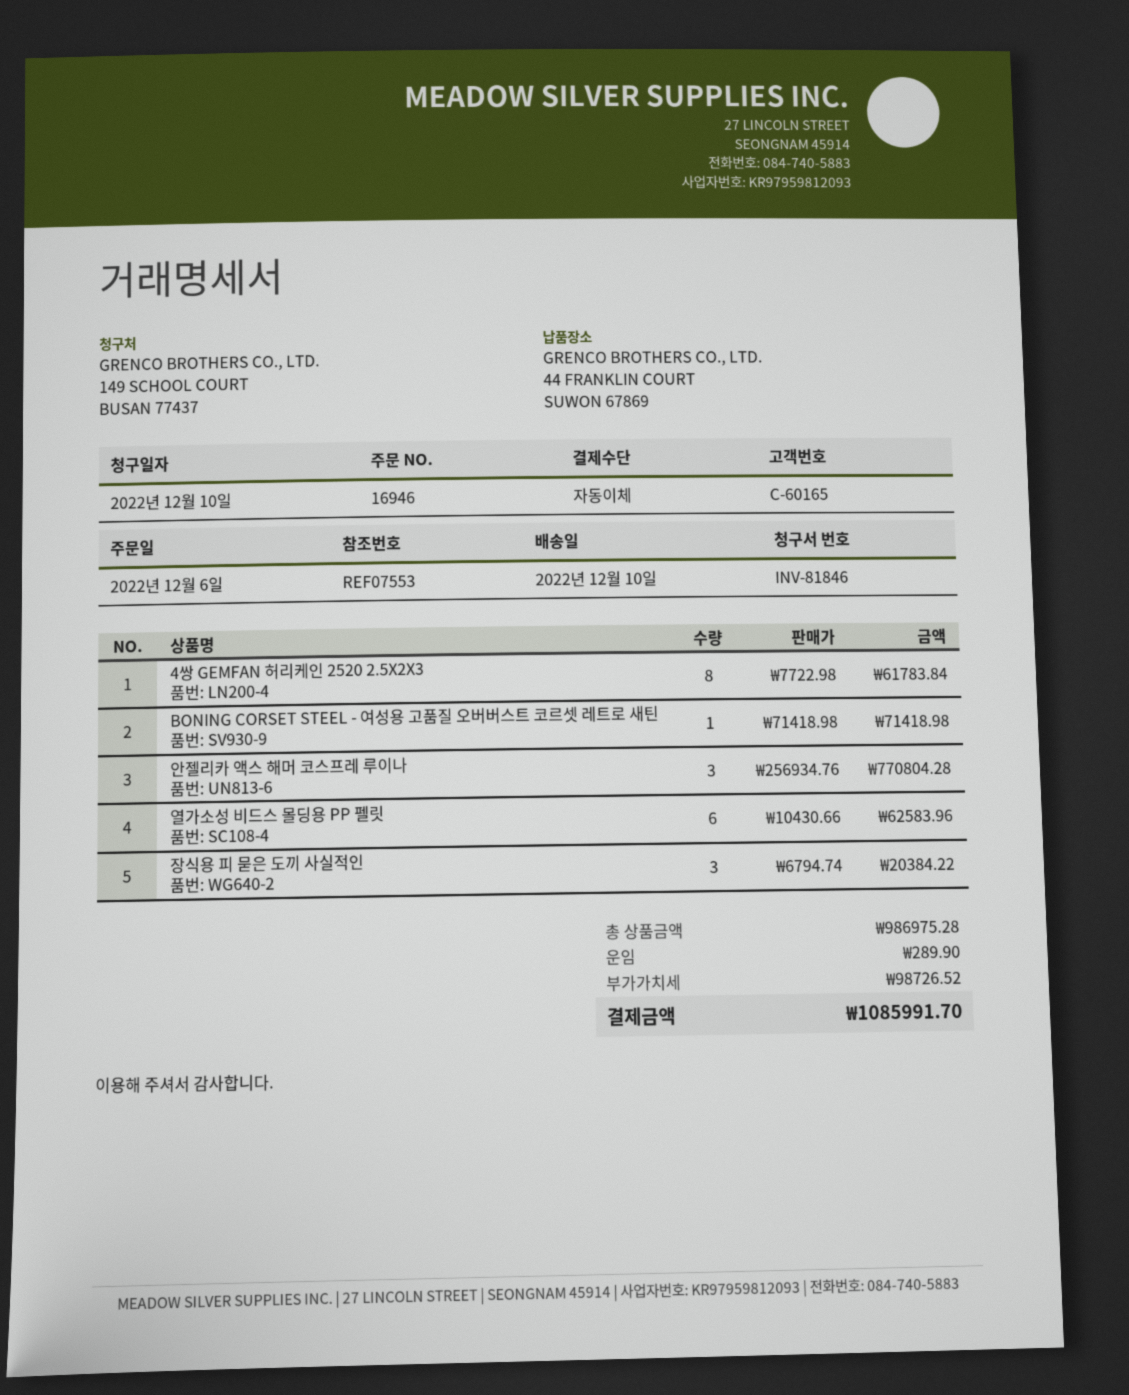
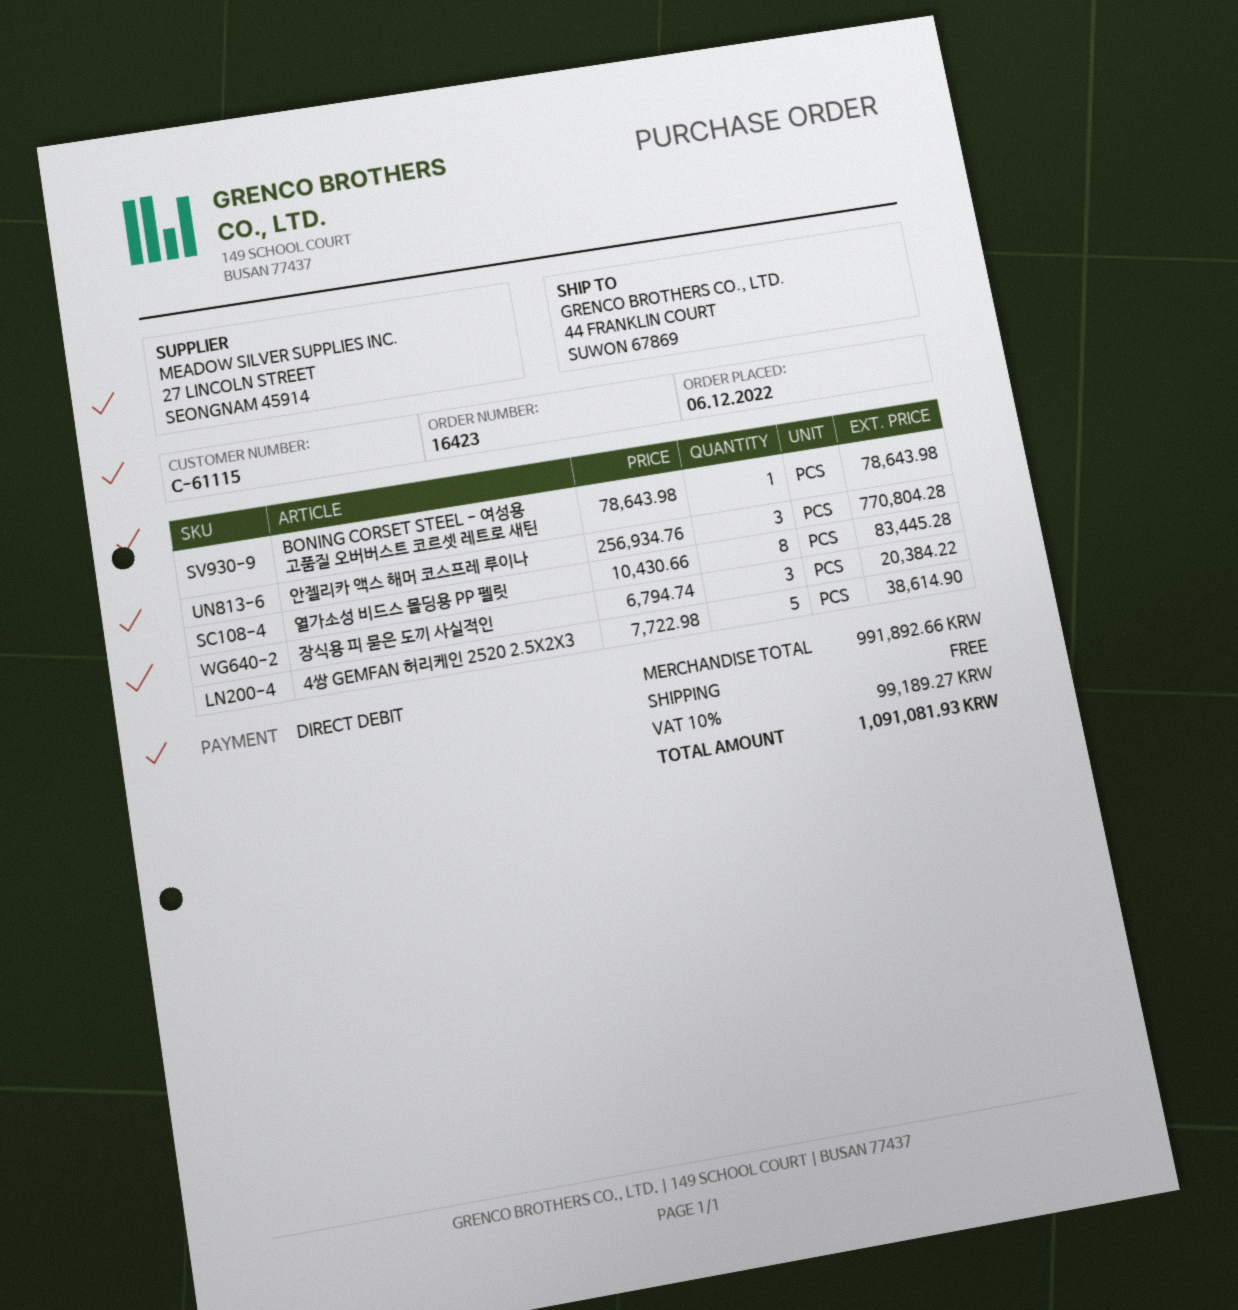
order number: 16946 -> 16423
customer number: C-60165 -> C-61115
4쌍 GEMFAN 허리케인 2520 2.5X2X3: 8 x 7722.98 = 61783.84 -> 5 x 7722.98 = 38614.90
BONING CORSET STEEL - 여성용 고품질 오버버스트 코르셋 레트로 새틴: 1 x 71418.98 = 71418.98 -> 1 x 78643.98 = 78643.98
열가소성 비드스 몰딩용 PP 펠릿: 6 x 10430.66 = 62583.96 -> 8 x 10430.66 = 83445.28
subtotal: 986975.28 -> 991892.66
shipping: 289.90 -> 0.00
tax: 98726.52 -> 99189.27
total: 1085991.70 -> 1091081.93

